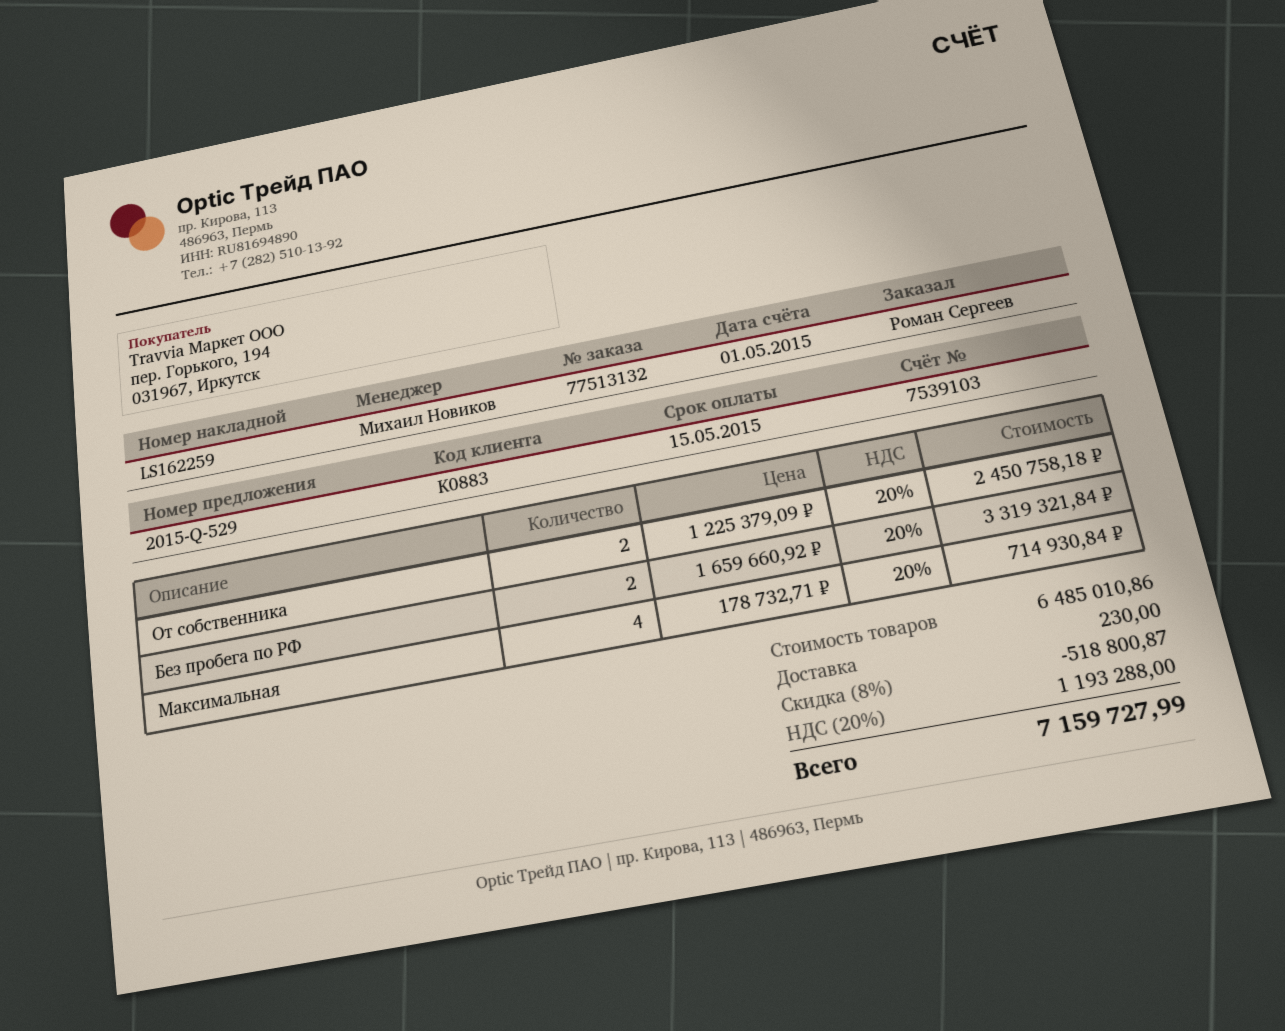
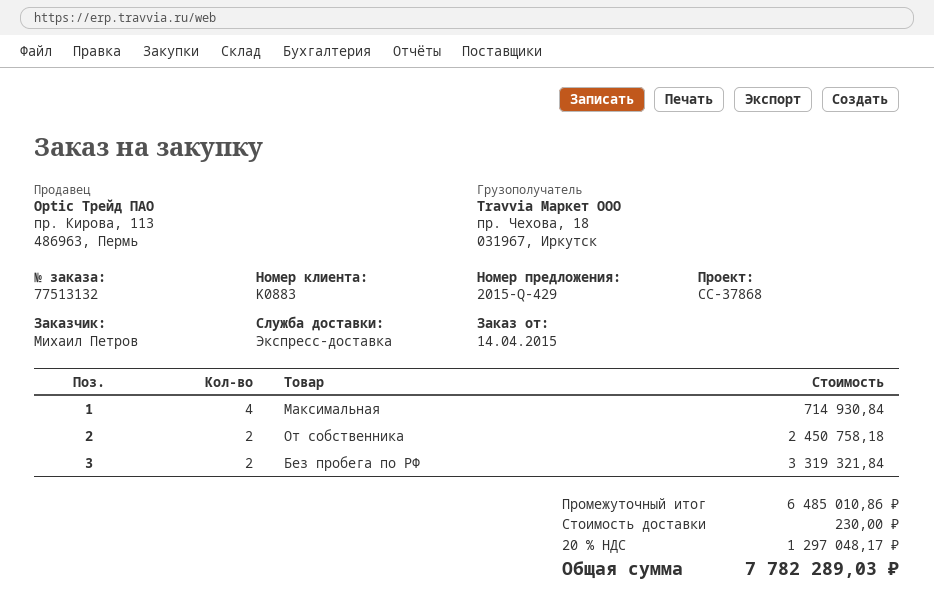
quote number: 2015-Q-529 -> 2015-Q-429
ordered by: Роман Сергеев -> Михаил Петров
discount: 8% = 518800.87 -> none
tax: 20% = 1193288.00 -> 20% = 1297048.17
total: 7159727.99 -> 7782289.03

